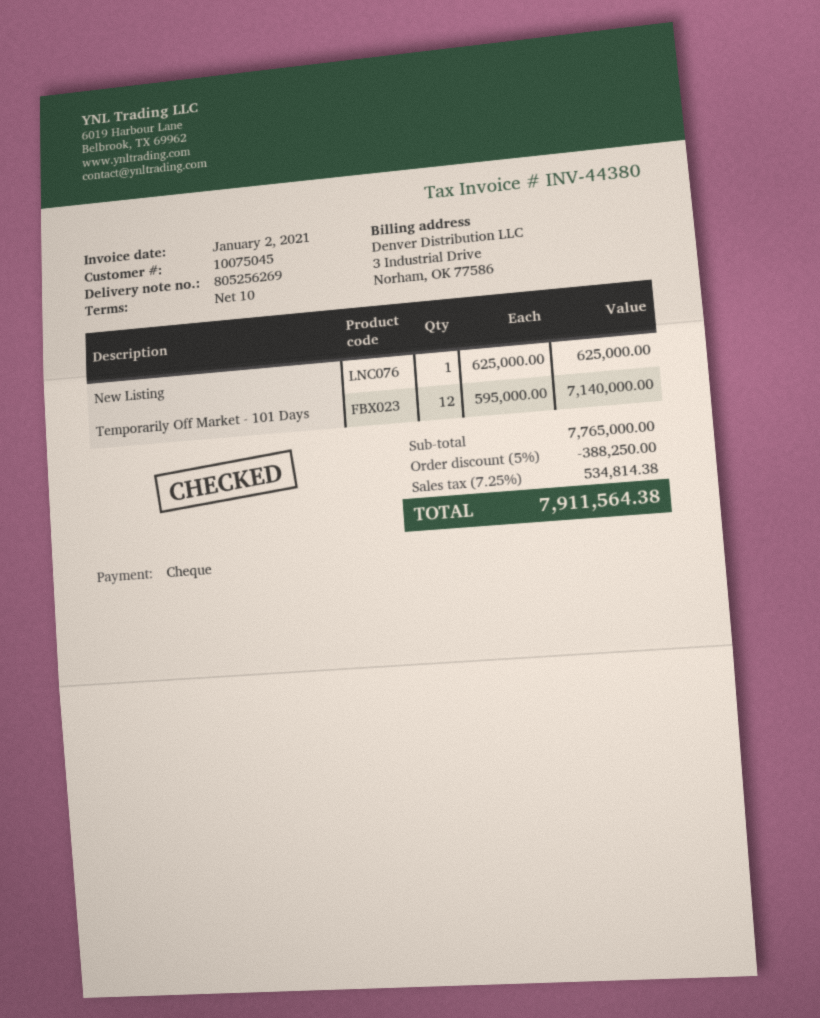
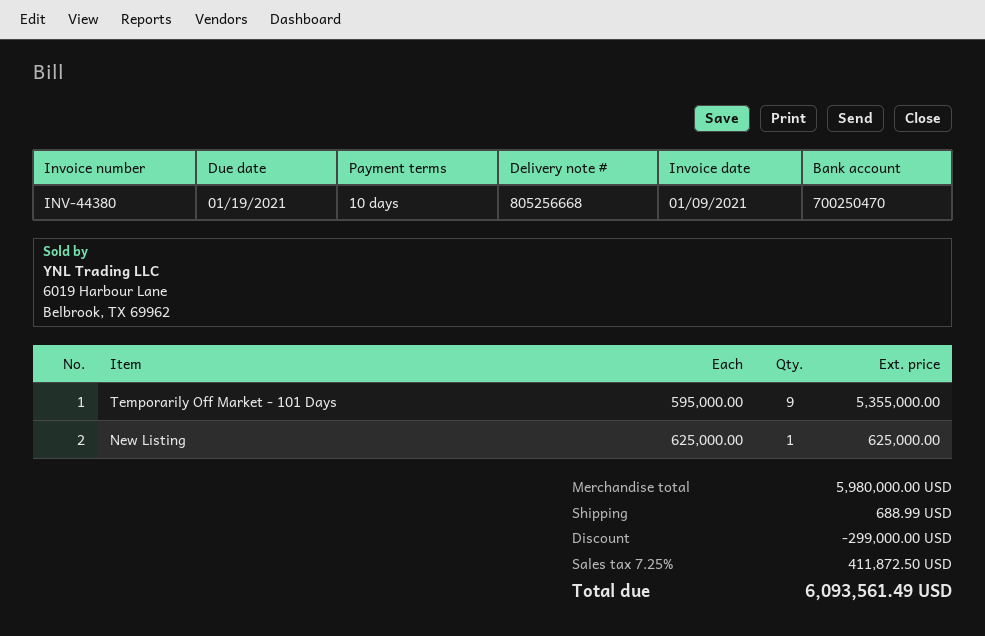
delivery note number: 805256269 -> 805256668
invoice date: 2021-01-02 -> 2021-01-09
Temporarily Off Market - 101 Days: 12 x 595000.00 = 7140000.00 -> 9 x 595000.00 = 5355000.00
subtotal: 7765000.00 -> 5980000.00
discount: 388250.00 -> 299000.00
shipping: none -> 688.99
tax: 7.25% = 534814.38 -> 7.25% = 411872.50
total: 7911564.38 -> 6093561.49

